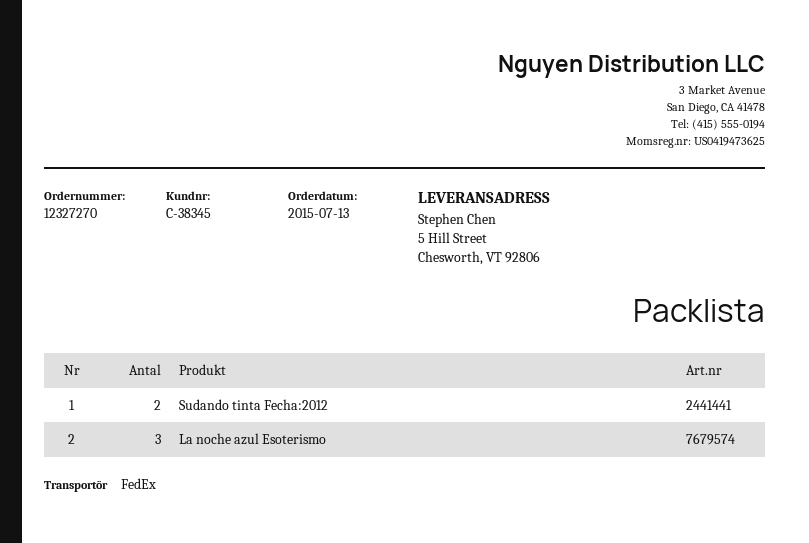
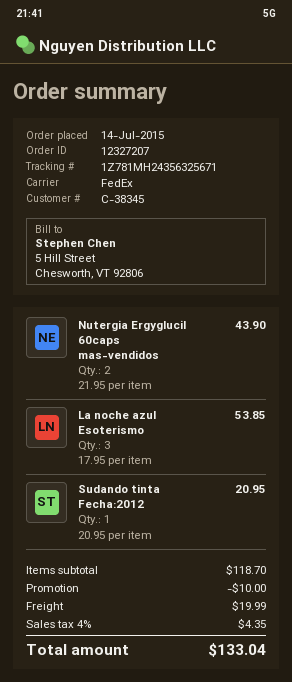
order number: 12327270 -> 12327207
order date: 2015-07-13 -> 2015-07-14
Sudando tinta Fecha:2012: 2 -> 1
Nutergia Ergyglucil 60caps mas-vendidos: none -> 2

